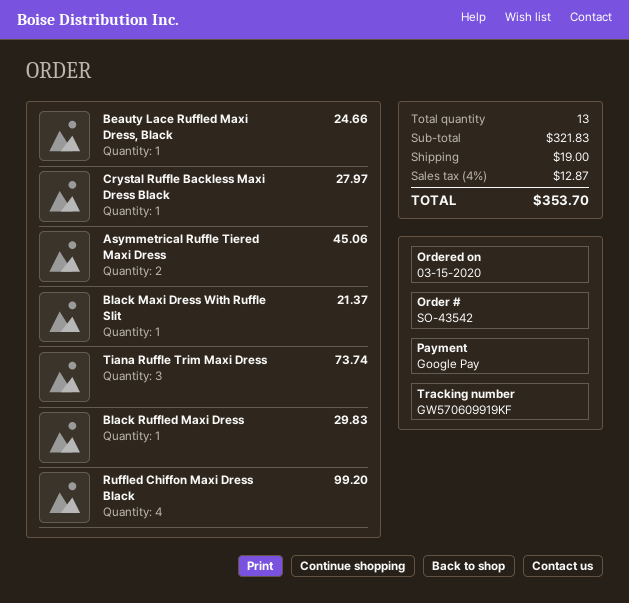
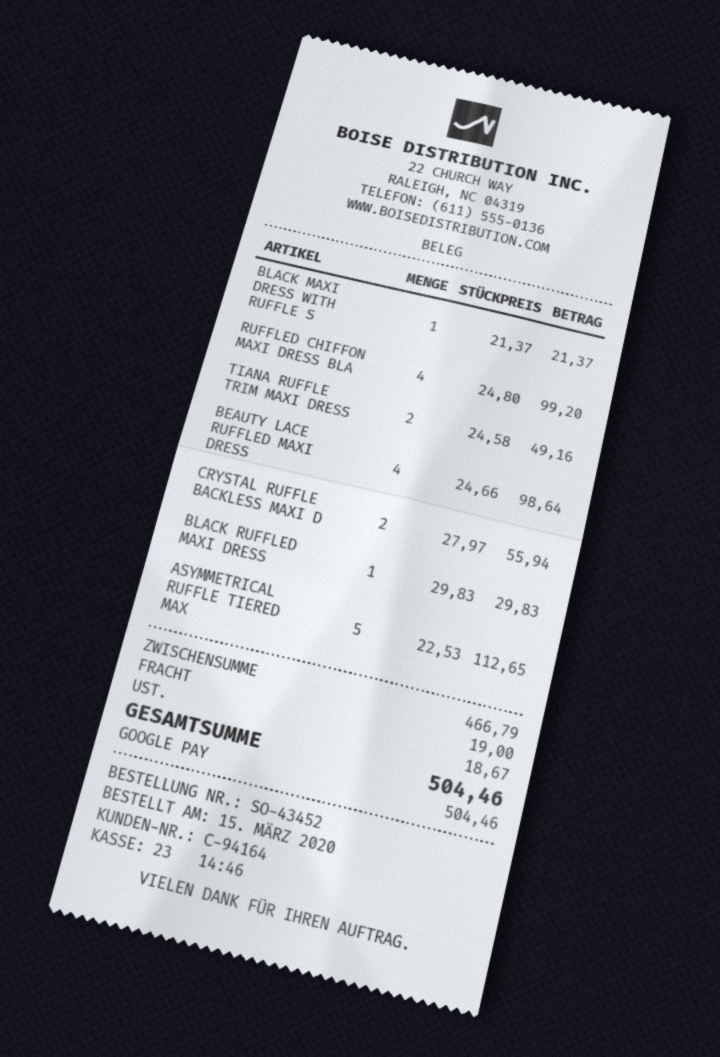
order number: SO-43542 -> SO-43452
Beauty Lace Ruffled Maxi Dress, Black: 1 for 24.66 -> 4 for 98.64
Crystal Ruffle Backless Maxi Dress Black: 1 for 27.97 -> 2 for 55.94
Asymmetrical Ruffle Tiered Maxi Dress: 2 for 45.06 -> 5 for 112.65
Tiana Ruffle Trim Maxi Dress: 3 for 73.74 -> 2 for 49.16
subtotal: 321.83 -> 466.79
tax: 12.87 -> 18.67
total: 353.70 -> 504.46

